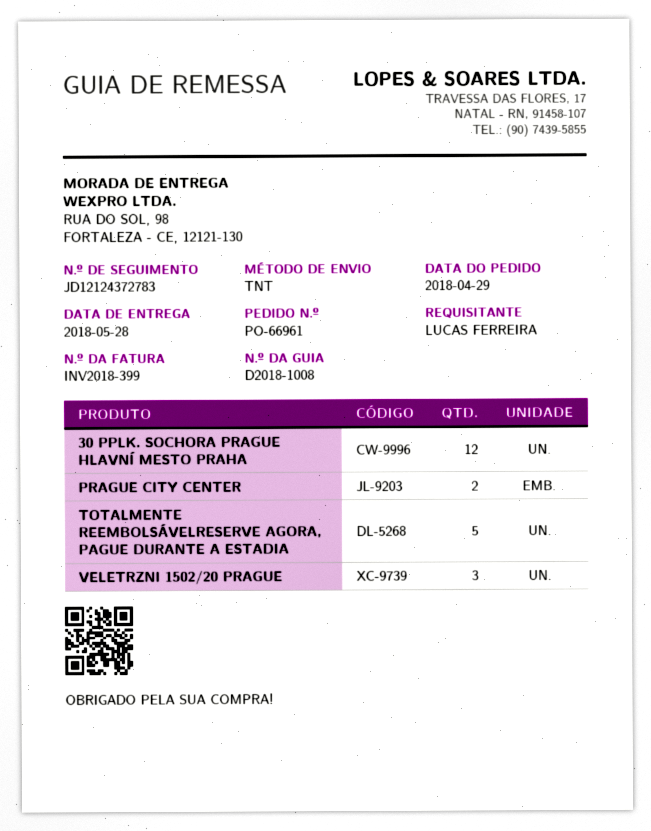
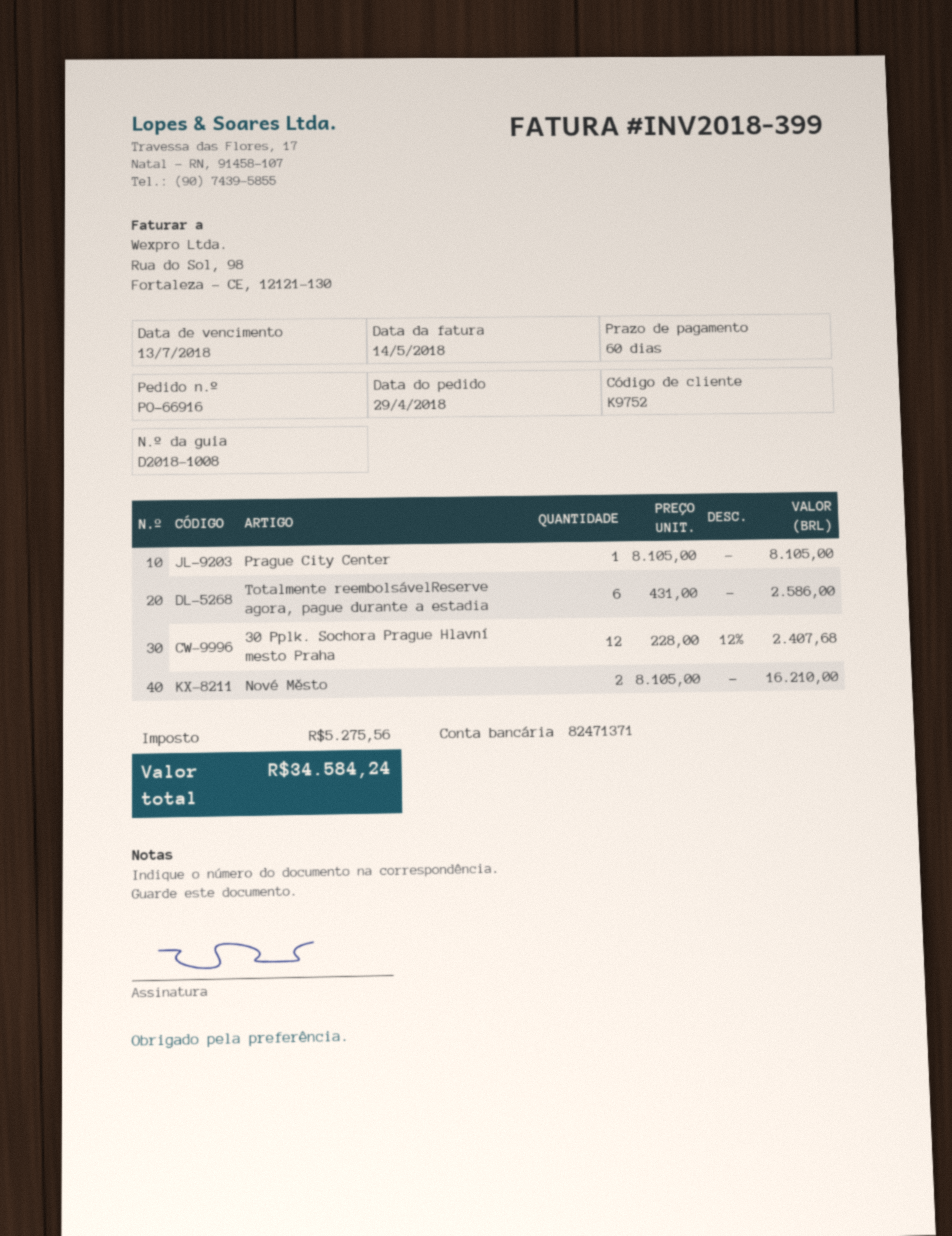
order number: PO-66961 -> PO-66916
PRAGUE CITY CENTER: 2 -> 1
TOTALMENTE REEMBOLSÁVELRESERVE AGORA, PAGUE DURANTE A ESTADIA: 5 -> 6
VELETRZNI 1502/20 PRAGUE: 3 -> none
Nové Město: none -> 2

